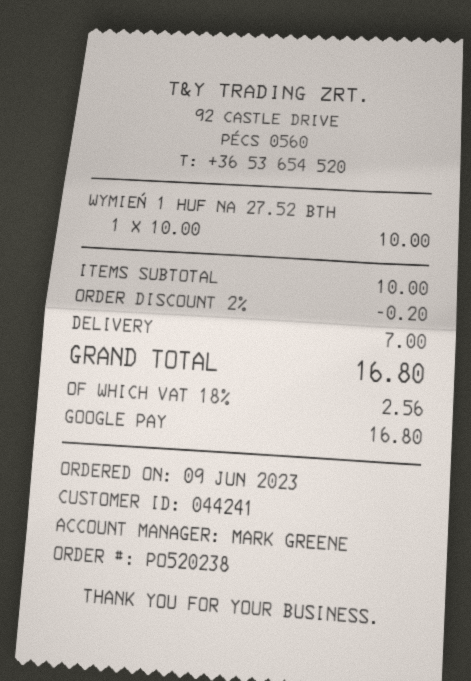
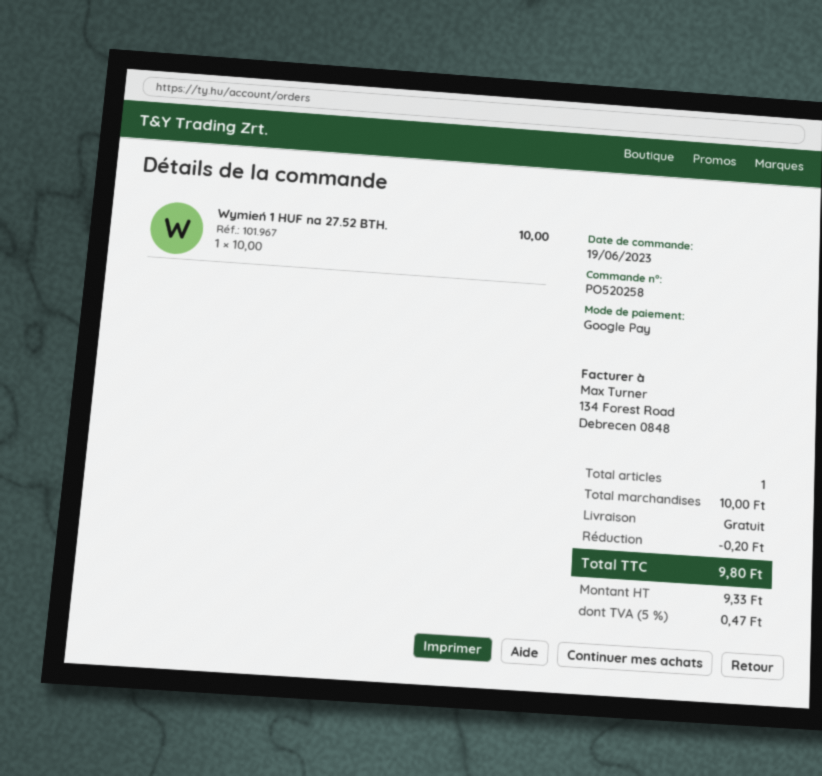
order number: PO520238 -> PO520258
order date: 2023-06-09 -> 2023-06-19
shipping: 7.00 -> 0.00
tax: 18% = 2.56 -> 5% = 0.47
total: 16.80 -> 9.80

